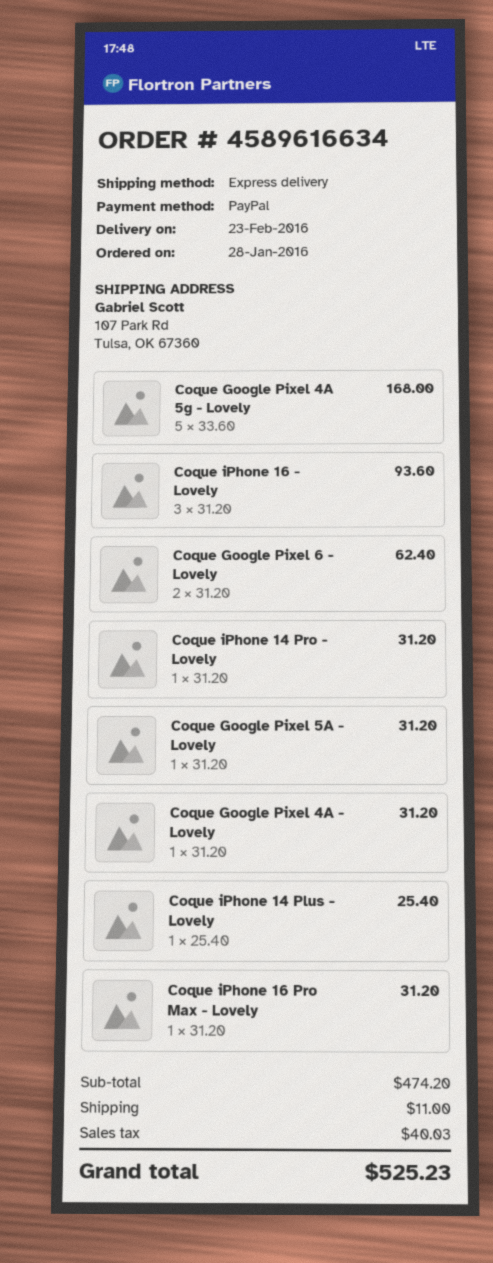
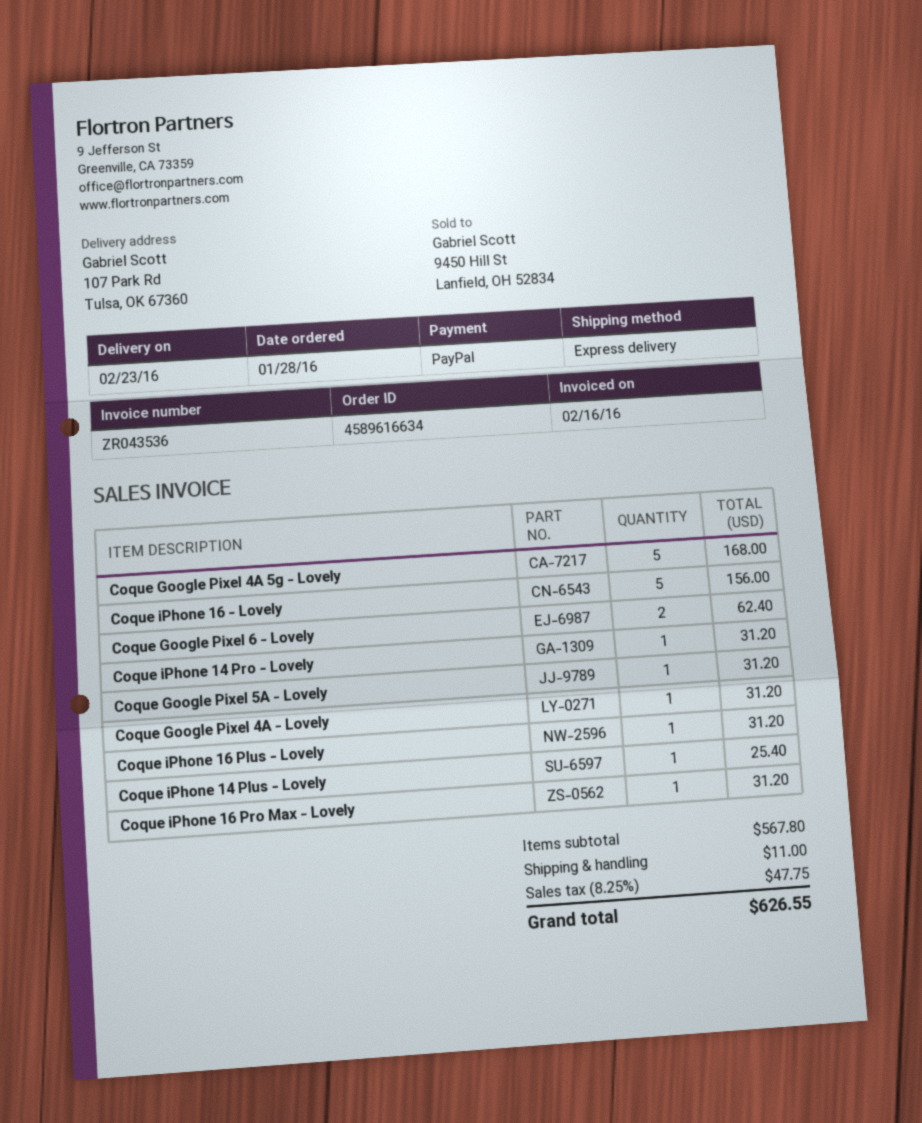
Coque iPhone 16 - Lovely: 3 for 93.60 -> 5 for 156.00
Coque iPhone 16 Plus - Lovely: none -> 1 for 31.20
subtotal: 474.20 -> 567.80
tax: 40.03 -> 47.75
total: 525.23 -> 626.55

